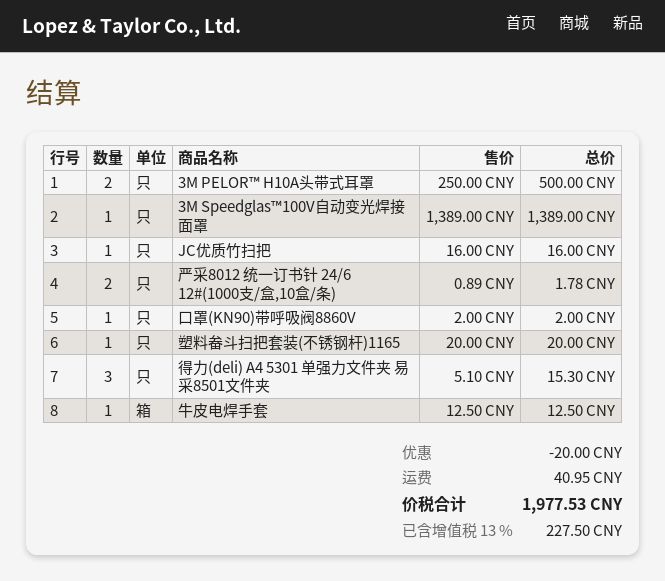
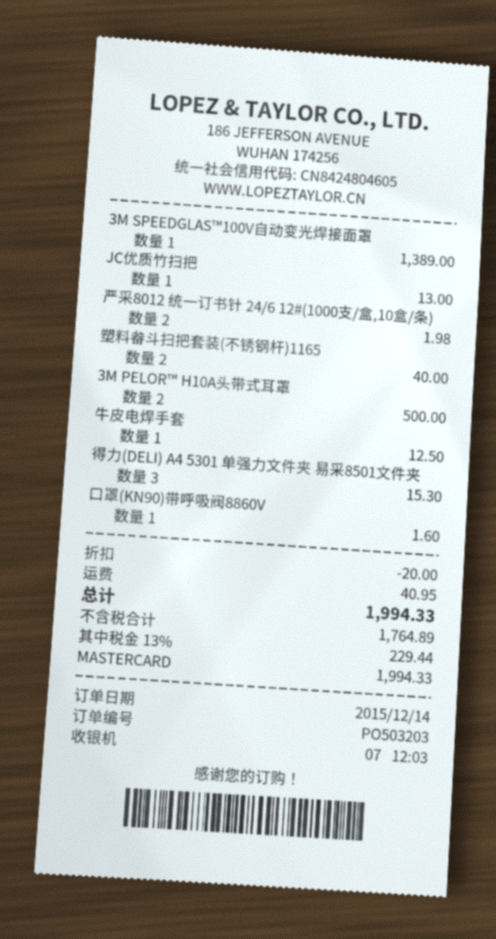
JC优质竹扫把: 1 for 16.00 -> 1 for 13.00
严采8012 统一订书针 24/6 12#(1000支/盒,10盒/条): 2 for 1.78 -> 2 for 1.98
口罩(KN90)带呼吸阀8860V: 1 for 2.00 -> 1 for 1.60
塑料畚斗扫把套装(不锈钢杆)1165: 1 for 20.00 -> 2 for 40.00
tax: 13% = 227.50 -> 13% = 229.44
total: 1977.53 -> 1994.33

